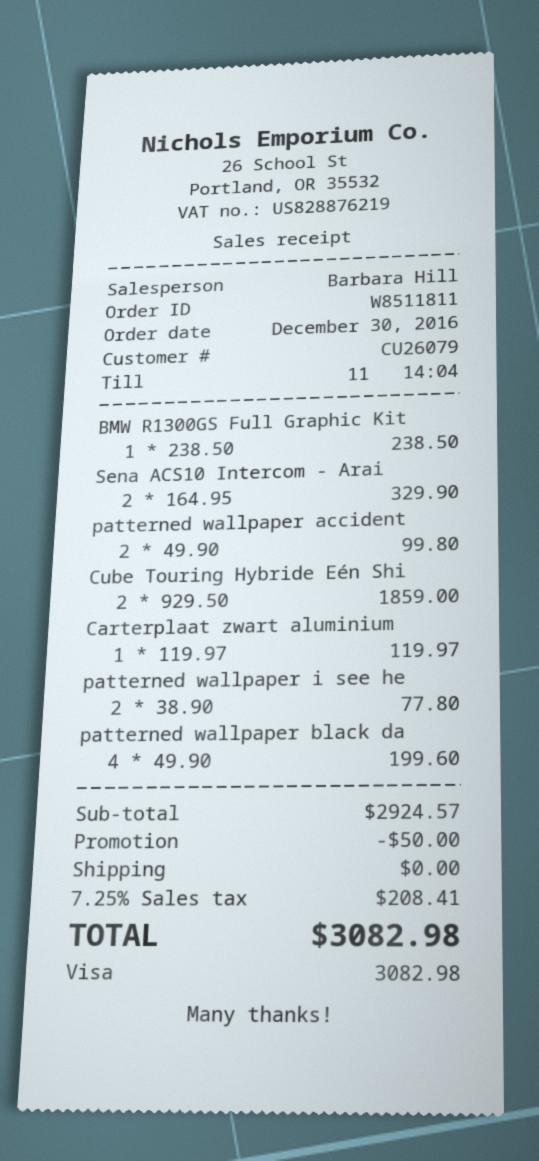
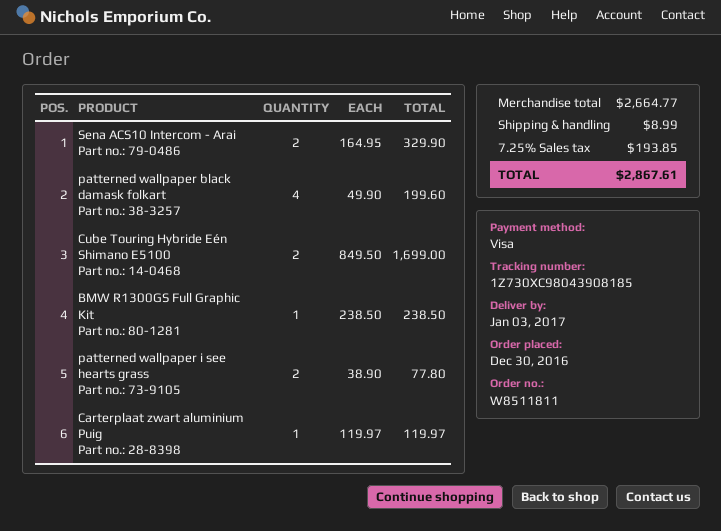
patterned wallpaper accident: 2 x 49.90 = 99.80 -> none
Cube Touring Hybride Eén Shi: 2 x 929.50 = 1859.00 -> 2 x 849.50 = 1699.00
subtotal: 2924.57 -> 2664.77
discount: 50.00 -> none
shipping: 0.00 -> 8.99
tax: 7.25% = 208.41 -> 7.25% = 193.85
total: 3082.98 -> 2867.61

